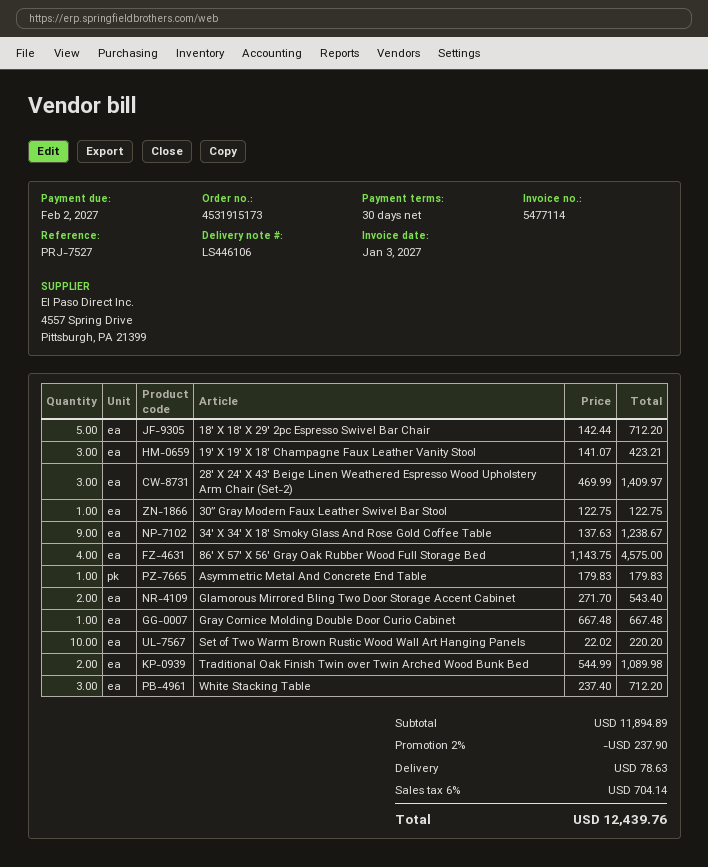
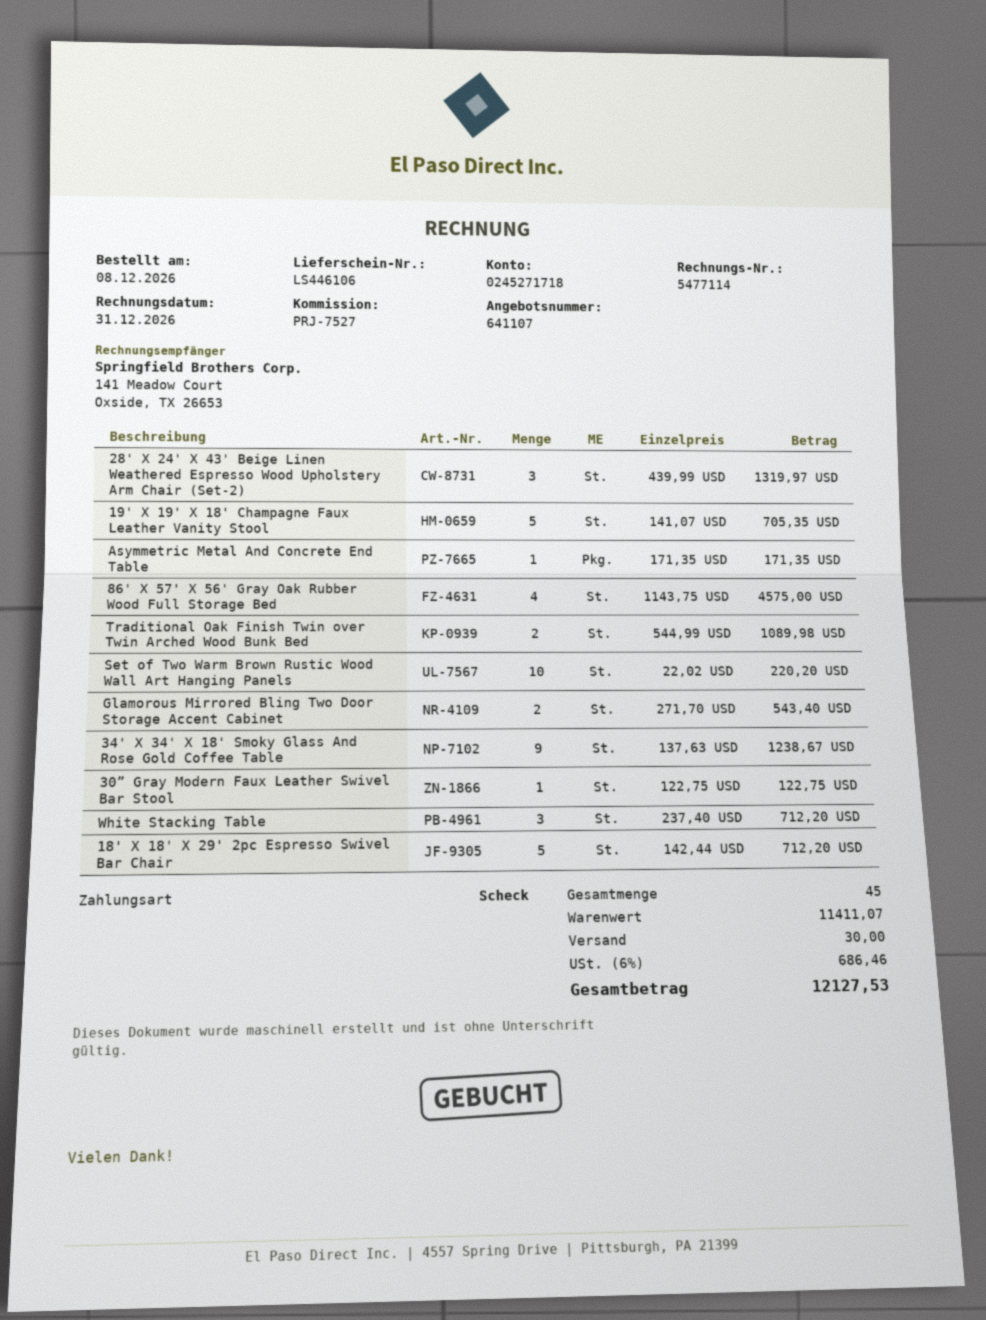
invoice date: 2027-01-03 -> 2026-12-31
19' X 19' X 18' Champagne Faux Leather Vanity Stool: 3 x 141.07 = 423.21 -> 5 x 141.07 = 705.35
28' X 24' X 43' Beige Linen Weathered Espresso Wood Upholstery Arm Chair (Set-2): 3 x 469.99 = 1409.97 -> 3 x 439.99 = 1319.97
Asymmetric Metal And Concrete End Table: 1 x 179.83 = 179.83 -> 1 x 171.35 = 171.35
Gray Cornice Molding Double Door Curio Cabinet: 1 x 667.48 = 667.48 -> none
subtotal: 11894.89 -> 11411.07
discount: 2% = 237.90 -> none
shipping: 78.63 -> 30.00
tax: 6% = 704.14 -> 6% = 686.46
total: 12439.76 -> 12127.53

